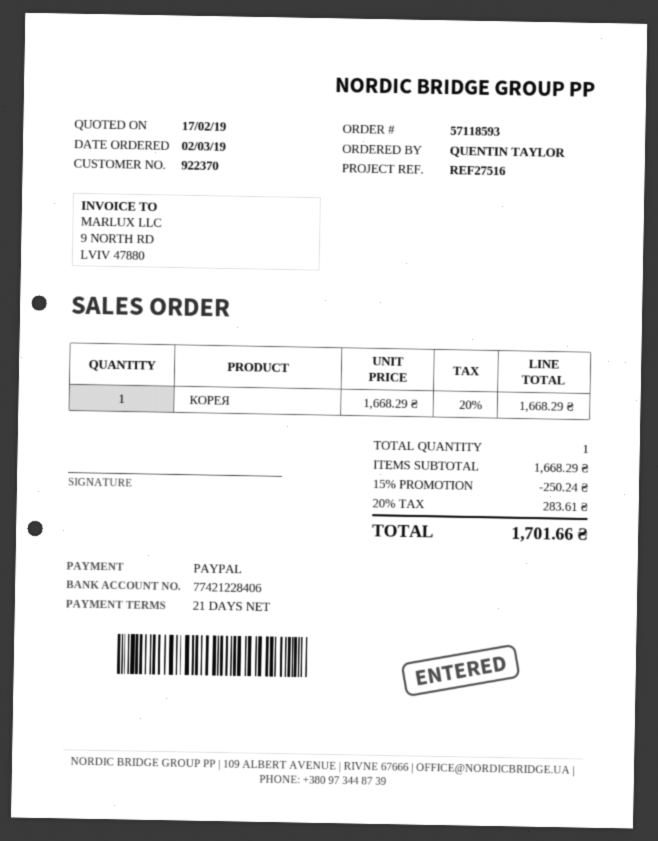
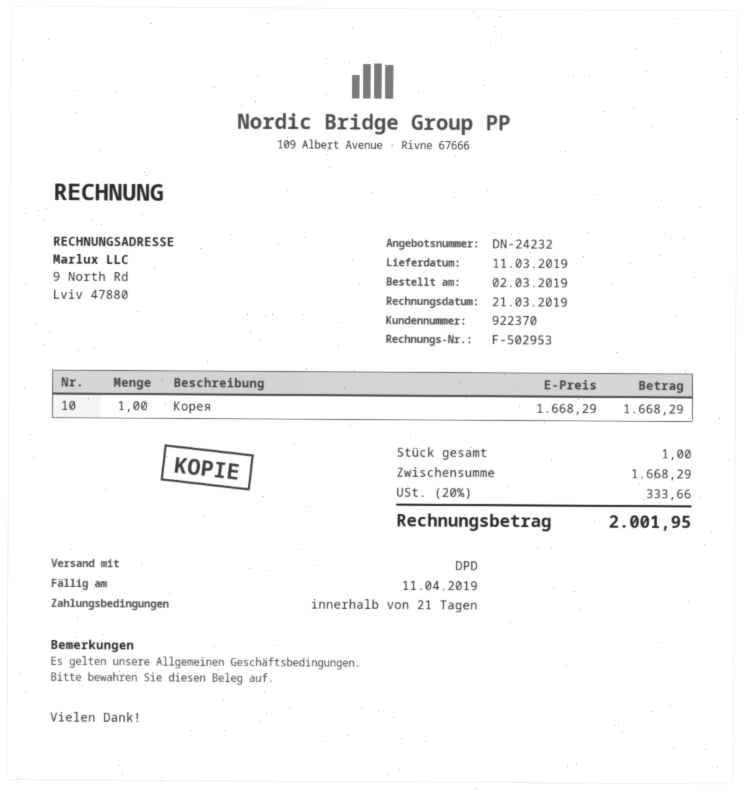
discount: 15% = 250.24 -> none
tax: 20% = 283.61 -> 20% = 333.66
total: 1701.66 -> 2001.95

